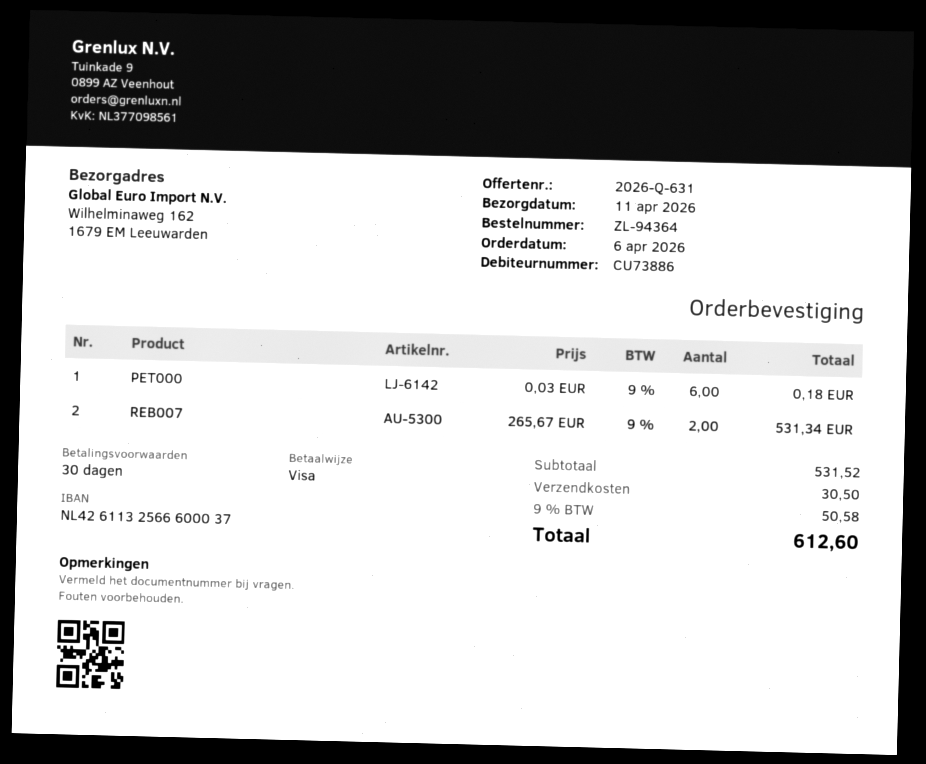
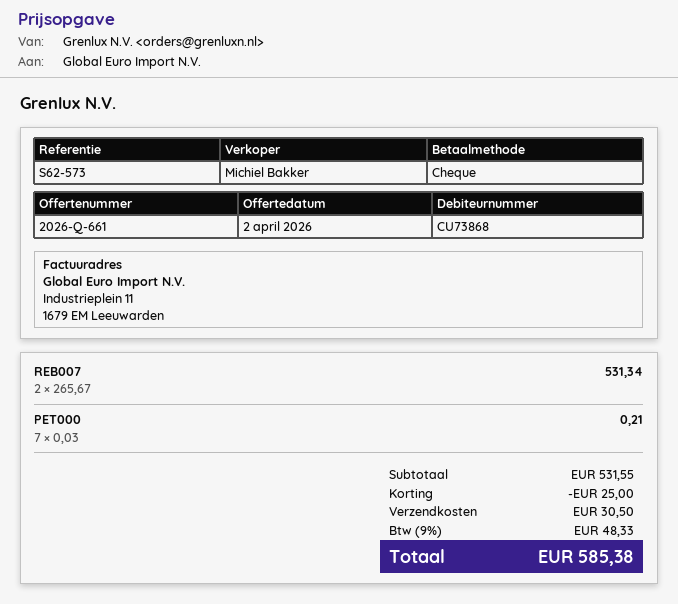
quote number: 2026-Q-631 -> 2026-Q-661
customer number: CU73886 -> CU73868
payment method: Visa -> cheque
PET000: 6 x 0.03 = 0.18 -> 7 x 0.03 = 0.21
subtotal: 531.52 -> 531.55
discount: none -> 25.00
tax: 9% = 50.58 -> 9% = 48.33
total: 612.60 -> 585.38

